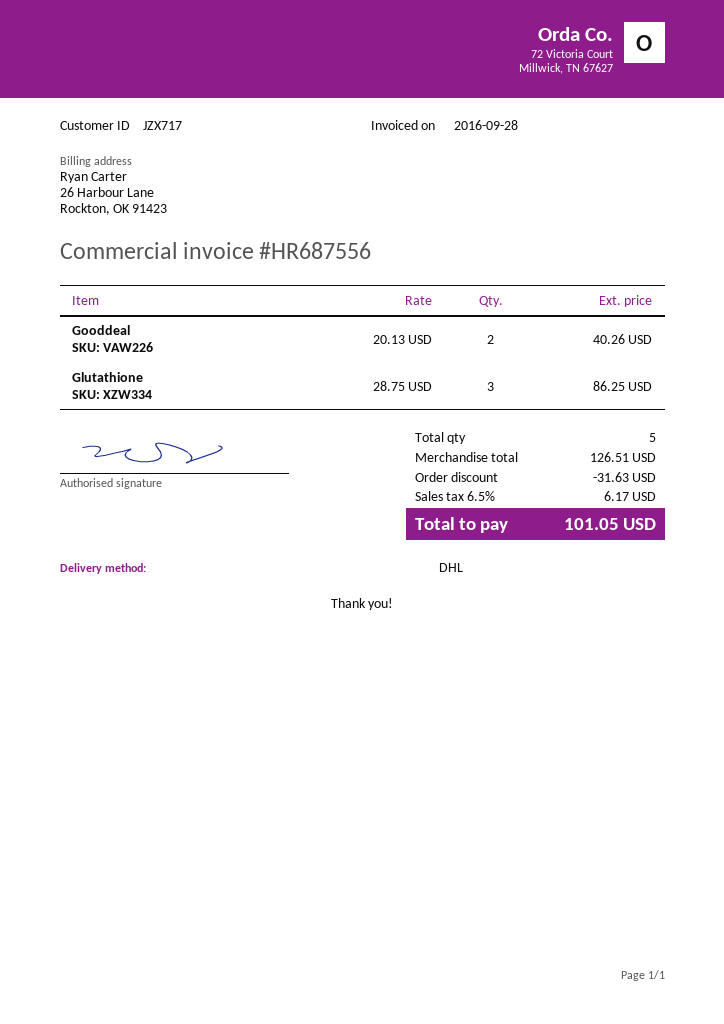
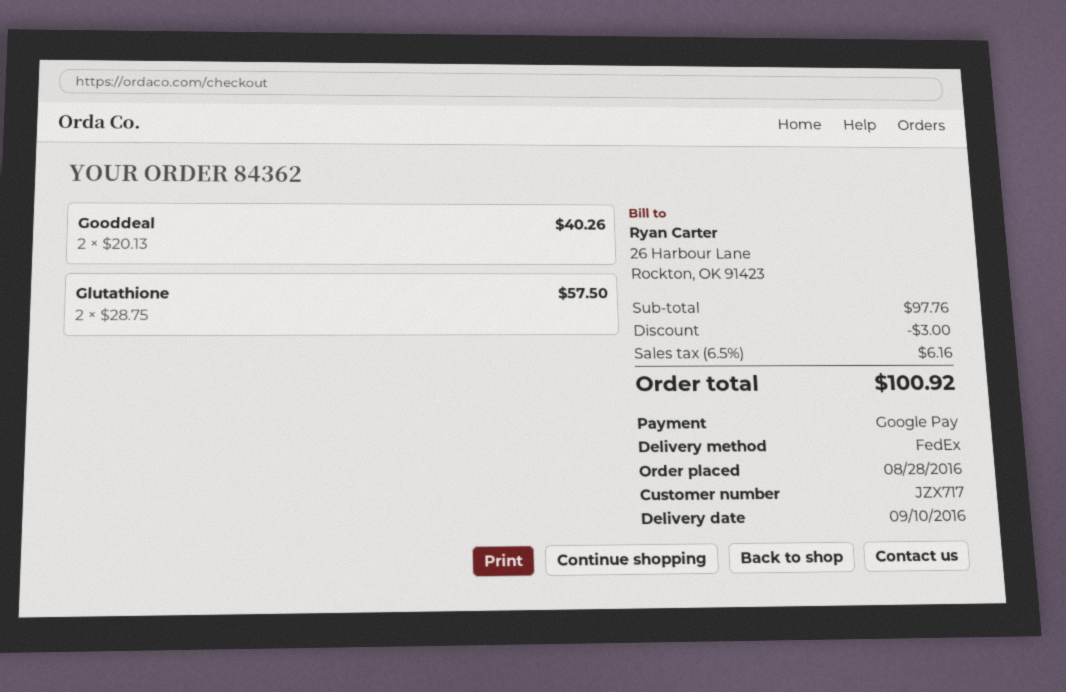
shipping method: DHL -> FedEx
Glutathione: 3 x 28.75 = 86.25 -> 2 x 28.75 = 57.50
subtotal: 126.51 -> 97.76
discount: 31.63 -> 3.00
tax: 6.5% = 6.17 -> 6.5% = 6.16
total: 101.05 -> 100.92

